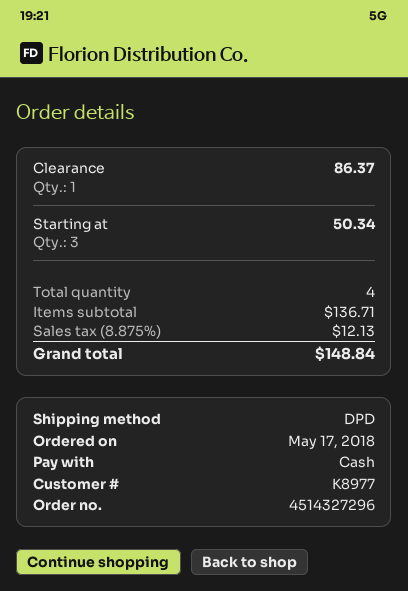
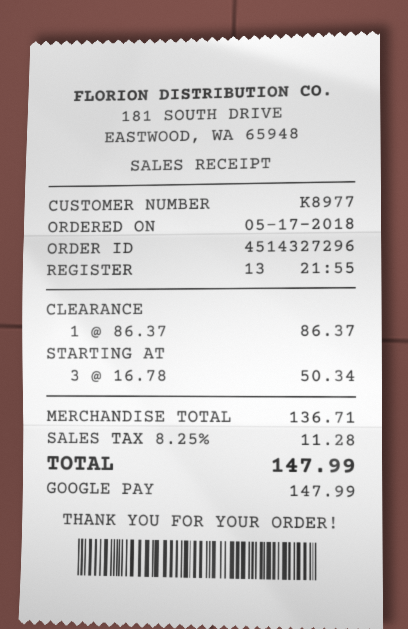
payment method: cash -> Google Pay
tax: 8.875% = 12.13 -> 8.25% = 11.28
total: 148.84 -> 147.99

